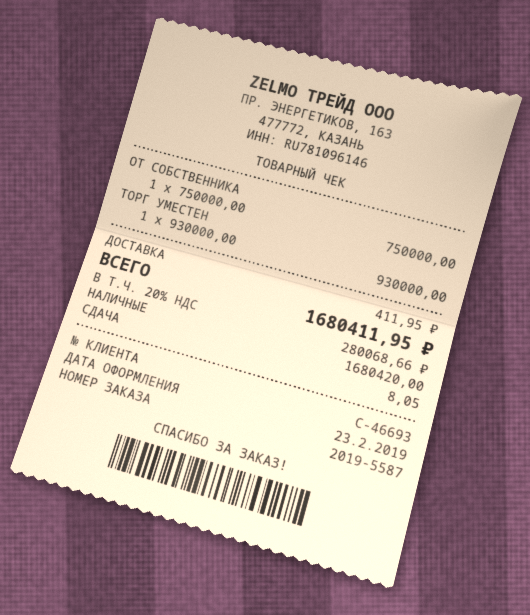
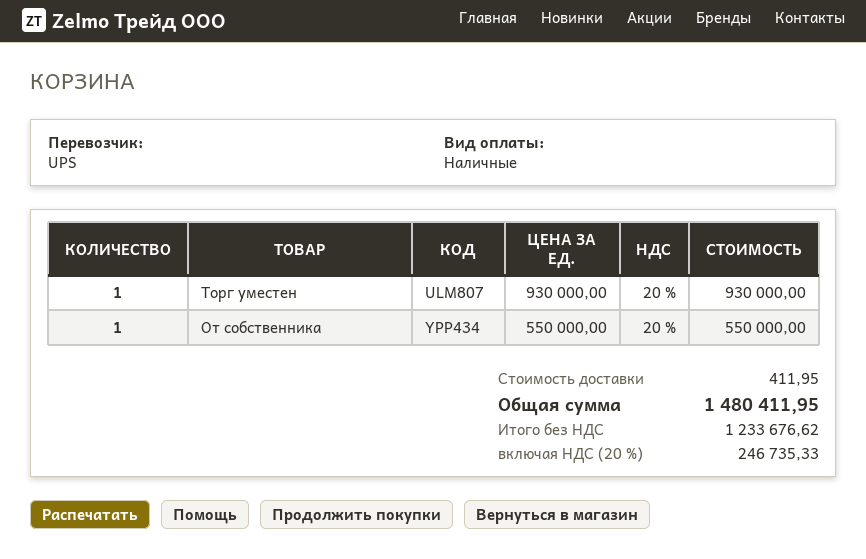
ОТ СОБСТВЕННИКА: 1 x 750000.00 = 750000.00 -> 1 x 550000.00 = 550000.00
tax: 20% = 280068.66 -> 20% = 246735.33
total: 1680411.95 -> 1480411.95

